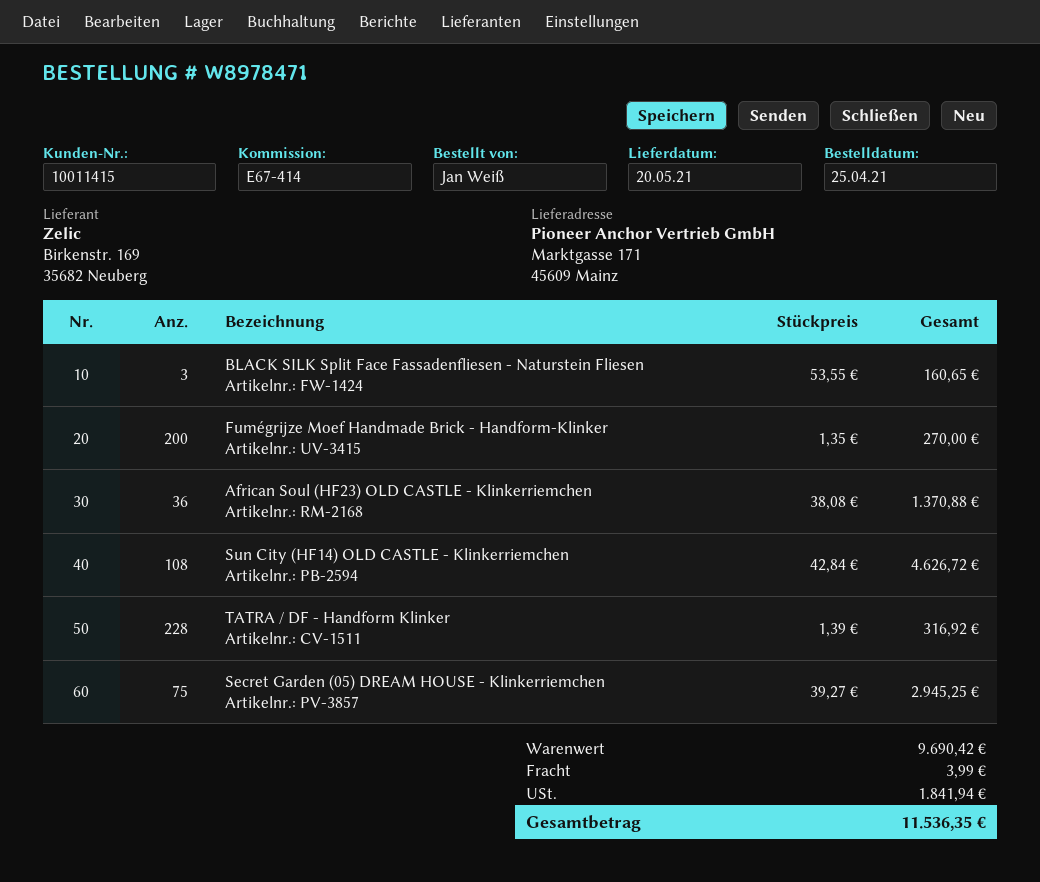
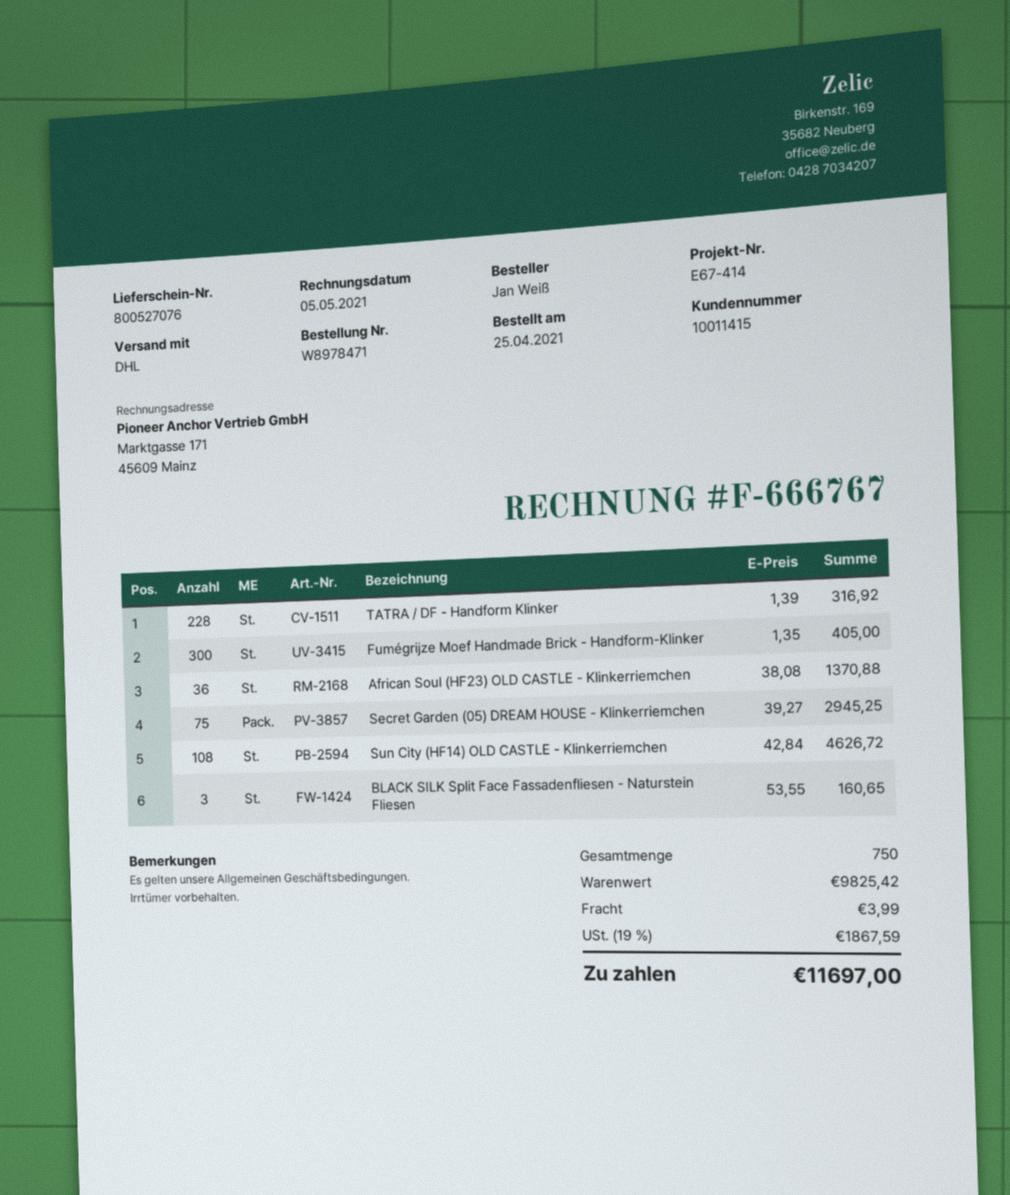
Fumégrijze Moef Handmade Brick - Handform-Klinker: 200 x 1.35 = 270.00 -> 300 x 1.35 = 405.00
subtotal: 9690.42 -> 9825.42
tax: 1841.94 -> 1867.59
total: 11536.35 -> 11697.00

